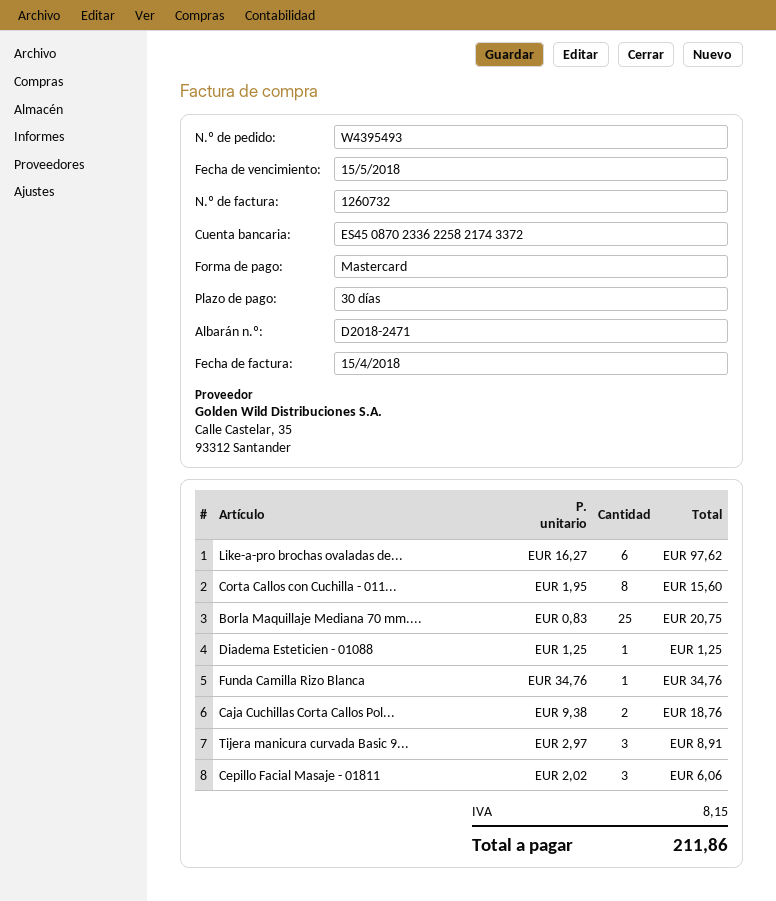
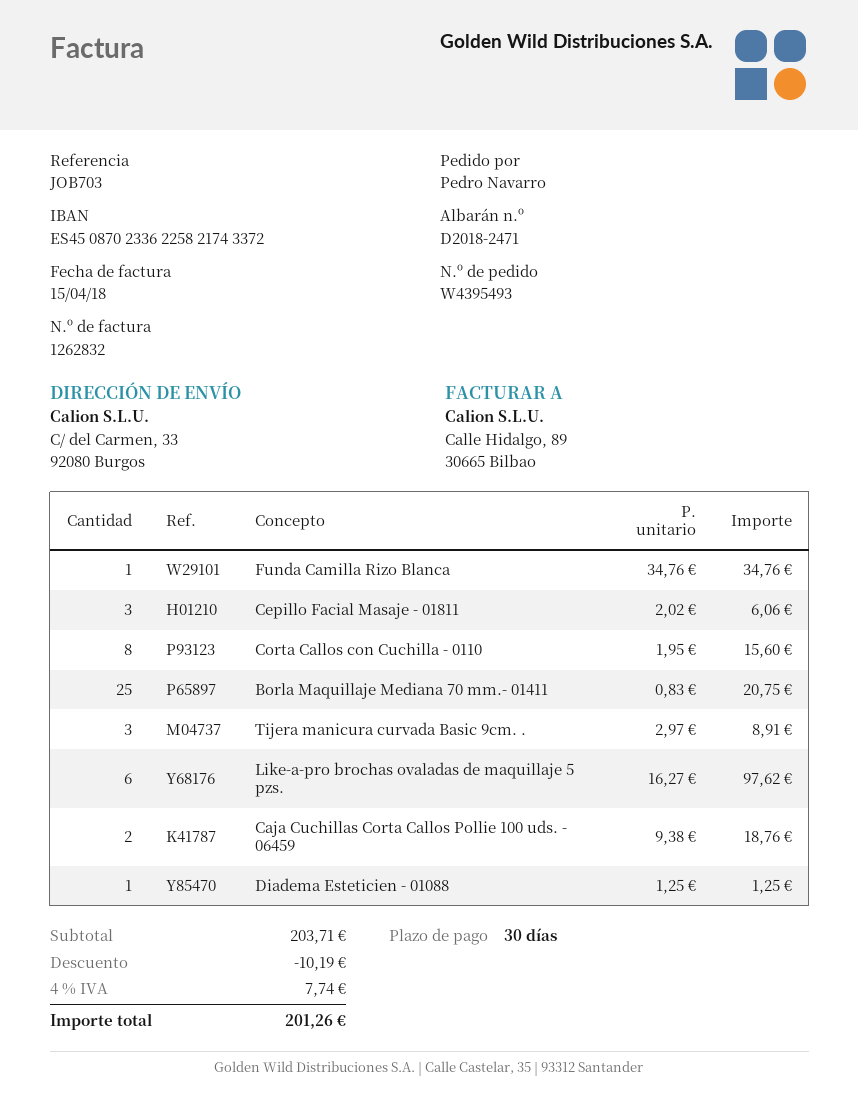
invoice number: 1260732 -> 1262832
discount: none -> 10.19
tax: 8.15 -> 7.74
total: 211.86 -> 201.26

